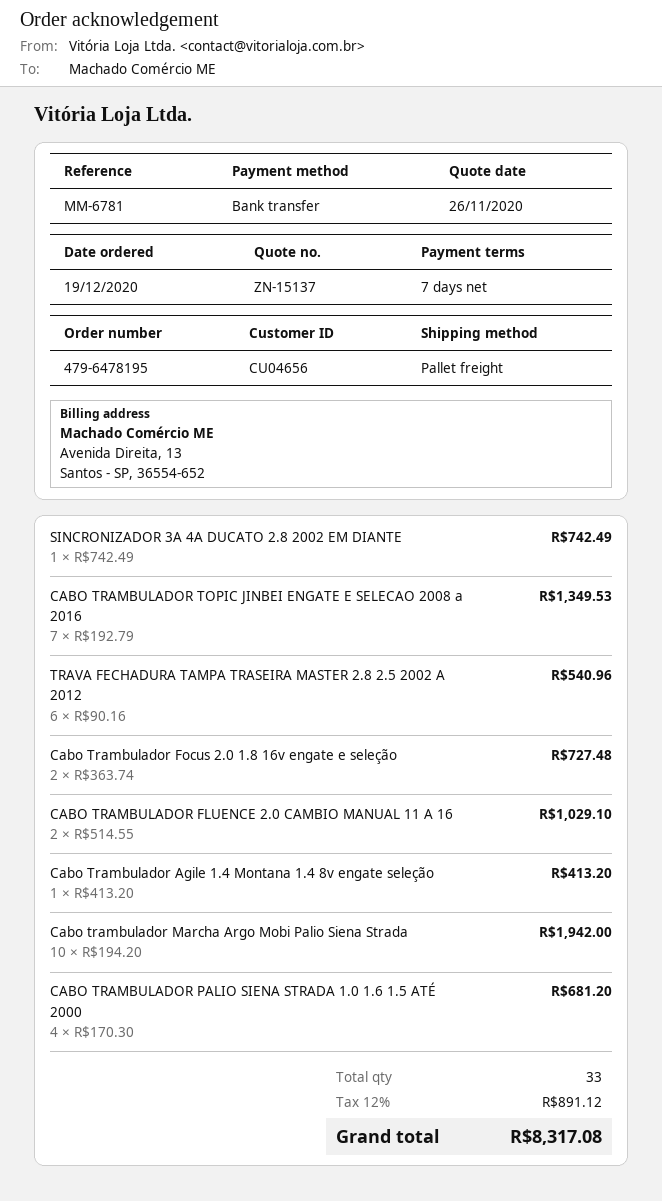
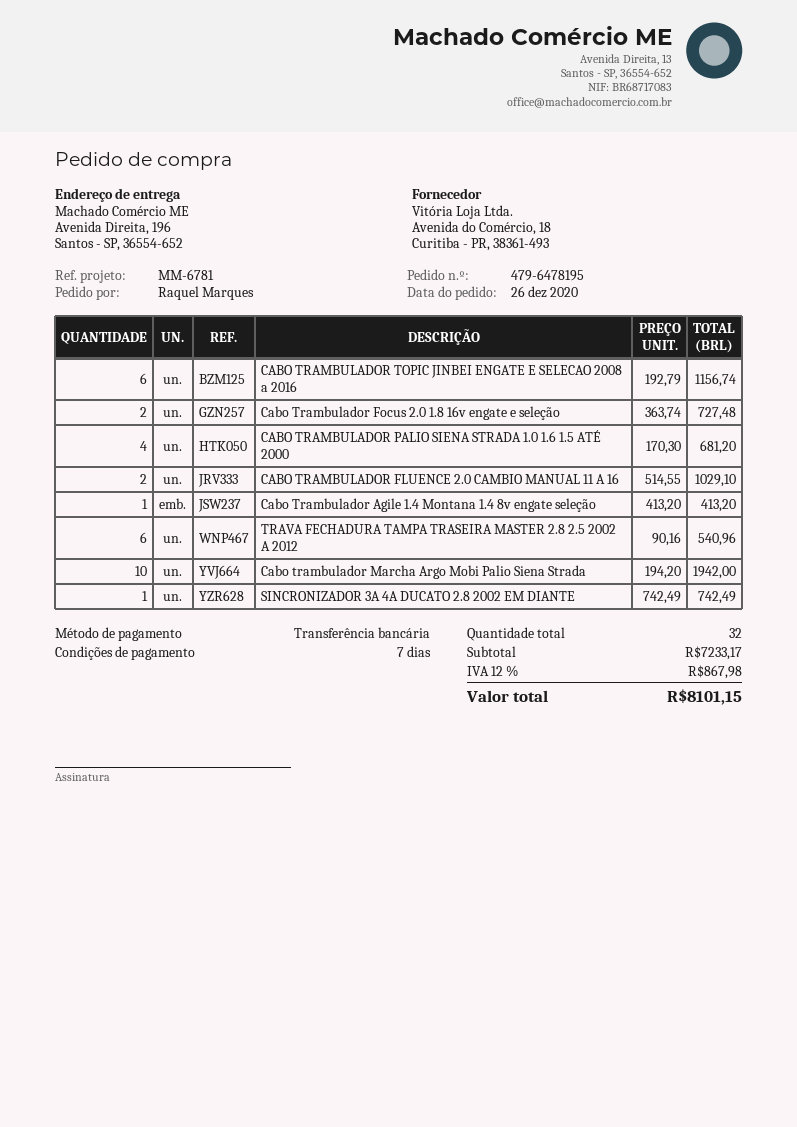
order date: 2020-12-19 -> 2020-12-26
CABO TRAMBULADOR TOPIC JINBEI ENGATE E SELECAO 2008 a 2016: 7 x 192.79 = 1349.53 -> 6 x 192.79 = 1156.74
total quantity: 33 -> 32
tax: 12% = 891.12 -> 12% = 867.98
total: 8317.08 -> 8101.15

